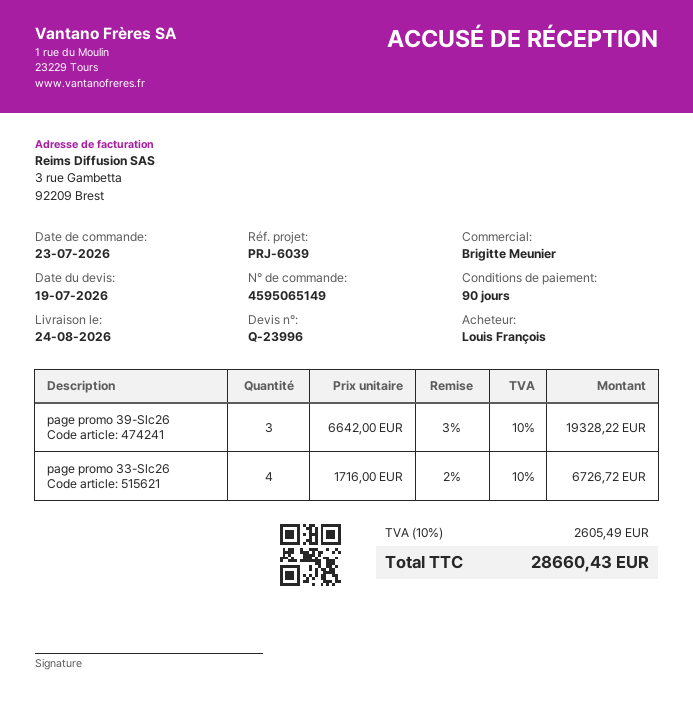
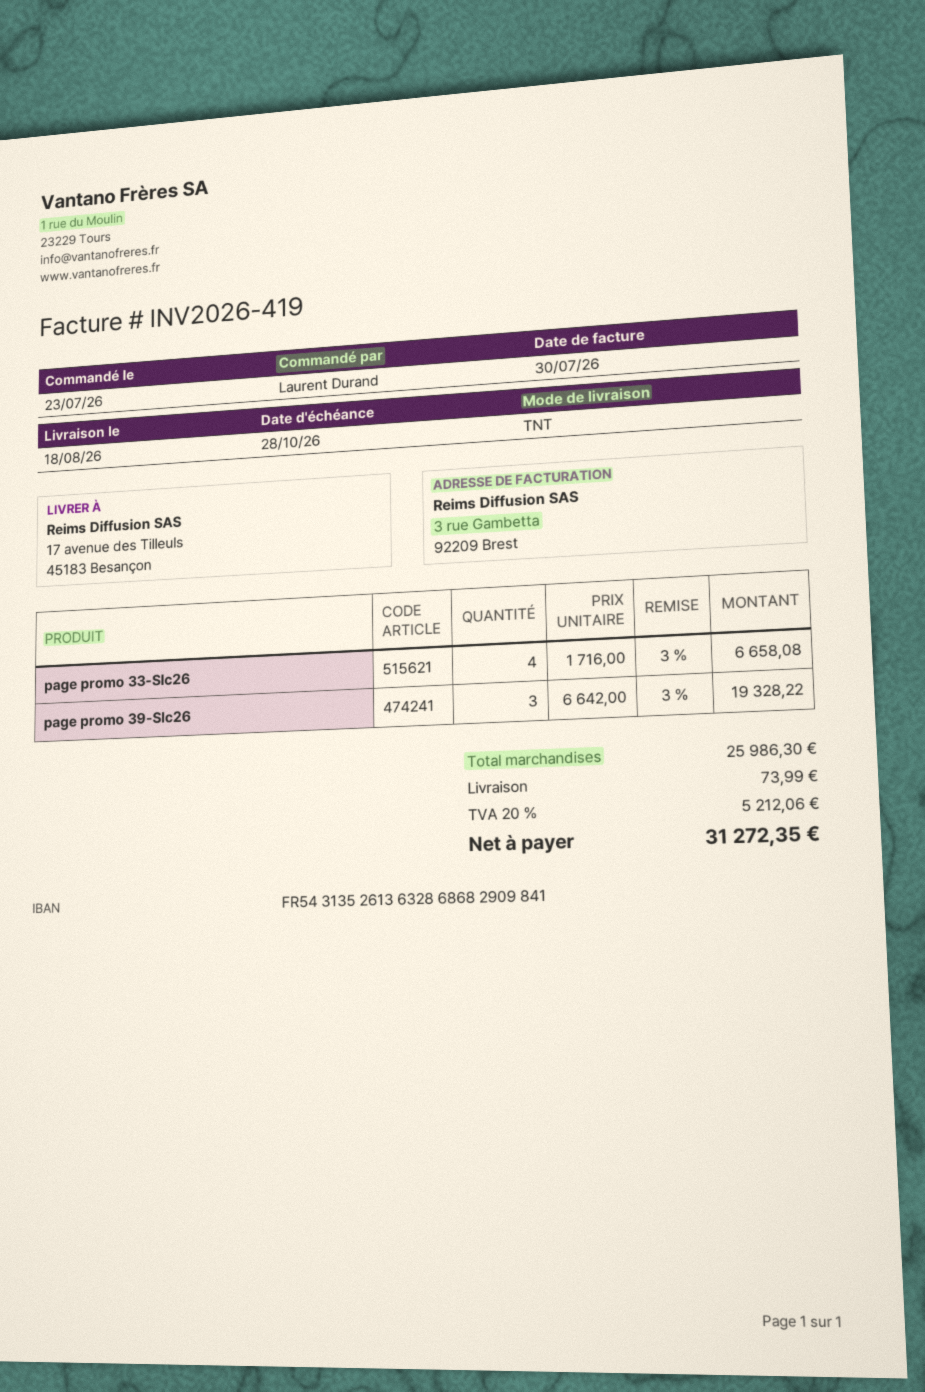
delivery date: 2026-08-24 -> 2026-08-18
ordered by: Louis François -> Laurent Durand
page promo 33-Slc26: 4 x 1716.00 - 2% = 6726.72 -> 4 x 1716.00 - 3% = 6658.08
shipping: none -> 73.99
tax: 10% = 2605.49 -> 20% = 5212.06
total: 28660.43 -> 31272.35

